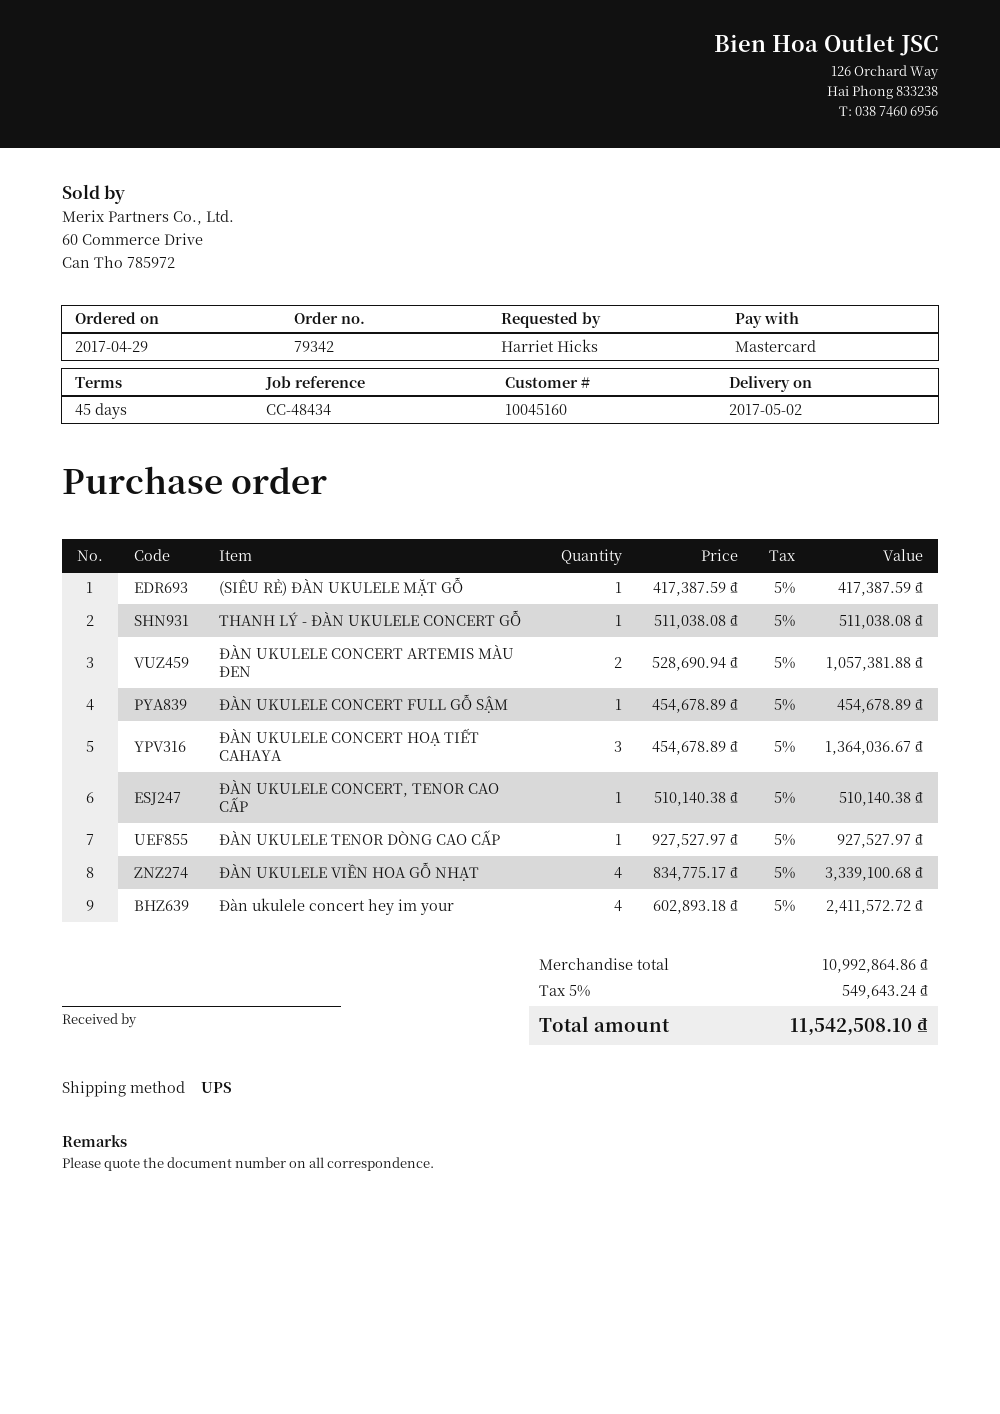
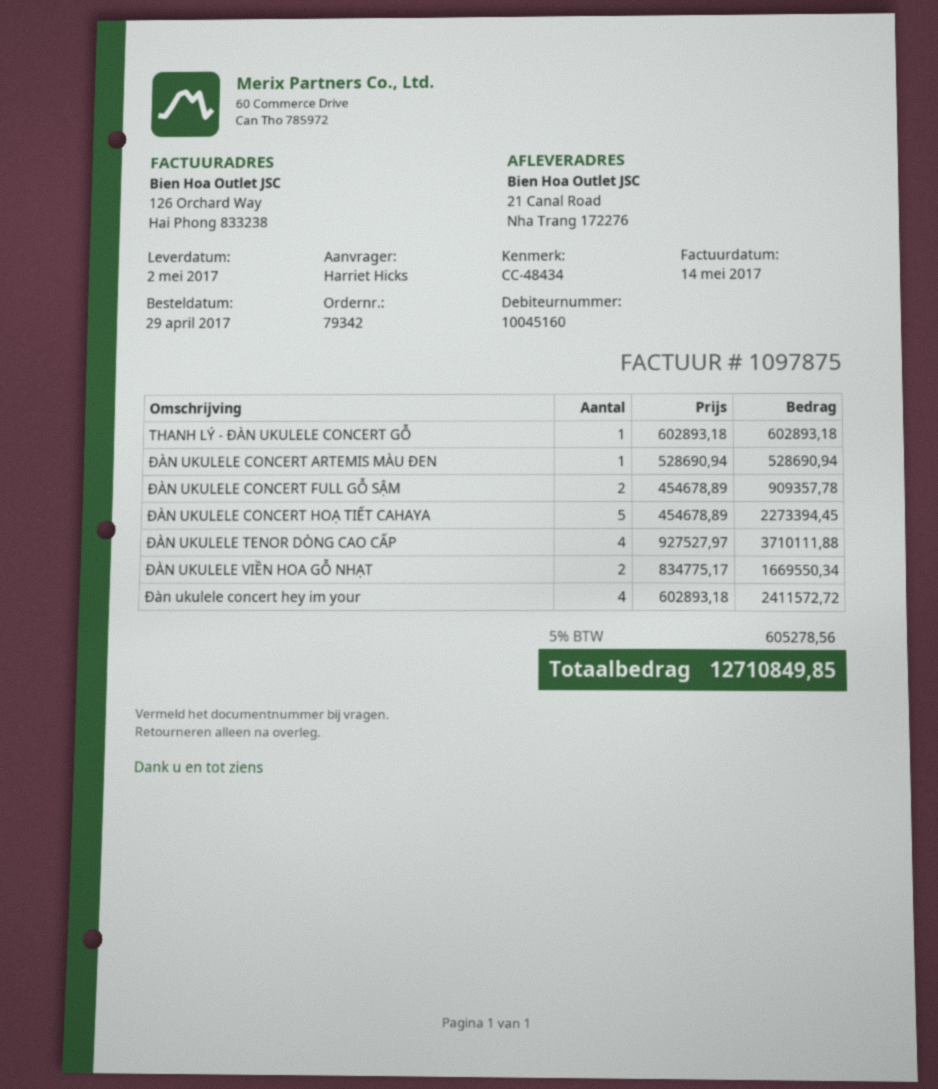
(SIÊU RẺ) ĐÀN UKULELE MẶT GỖ: 1 x 417387.59 = 417387.59 -> none
THANH LÝ - ĐÀN UKULELE CONCERT GỖ: 1 x 511038.08 = 511038.08 -> 1 x 602893.18 = 602893.18
ĐÀN UKULELE CONCERT ARTEMIS MÀU ĐEN: 2 x 528690.94 = 1057381.88 -> 1 x 528690.94 = 528690.94
ĐÀN UKULELE CONCERT FULL GỖ SẬM: 1 x 454678.89 = 454678.89 -> 2 x 454678.89 = 909357.78
ĐÀN UKULELE CONCERT HOẠ TIẾT CAHAYA: 3 x 454678.89 = 1364036.67 -> 5 x 454678.89 = 2273394.45
ĐÀN UKULELE CONCERT, TENOR CAO CẤP: 1 x 510140.38 = 510140.38 -> none
ĐÀN UKULELE TENOR DÒNG CAO CẤP: 1 x 927527.97 = 927527.97 -> 4 x 927527.97 = 3710111.88
ĐÀN UKULELE VIỀN HOA GỖ NHẠT: 4 x 834775.17 = 3339100.68 -> 2 x 834775.17 = 1669550.34
tax: 5% = 549643.24 -> 5% = 605278.56
total: 11542508.10 -> 12710849.85

